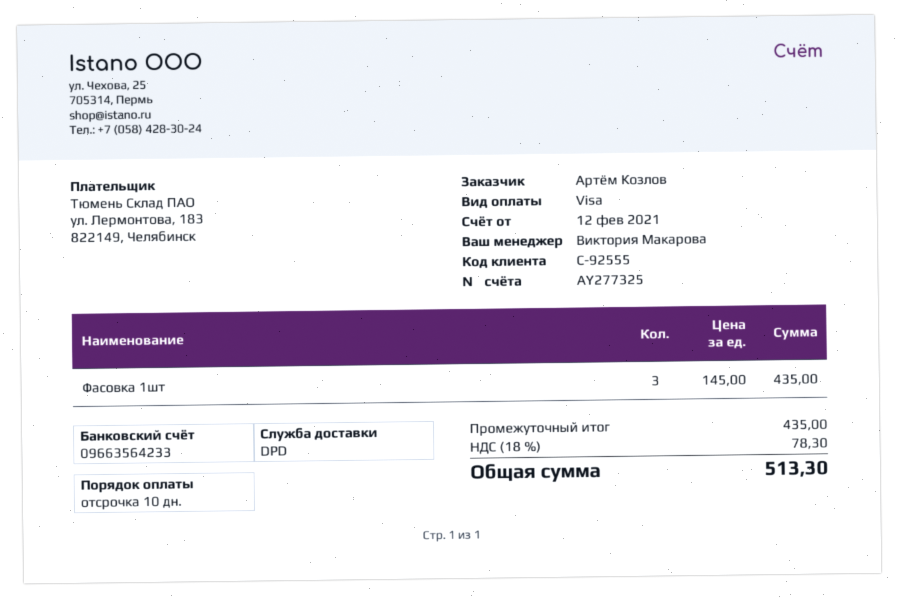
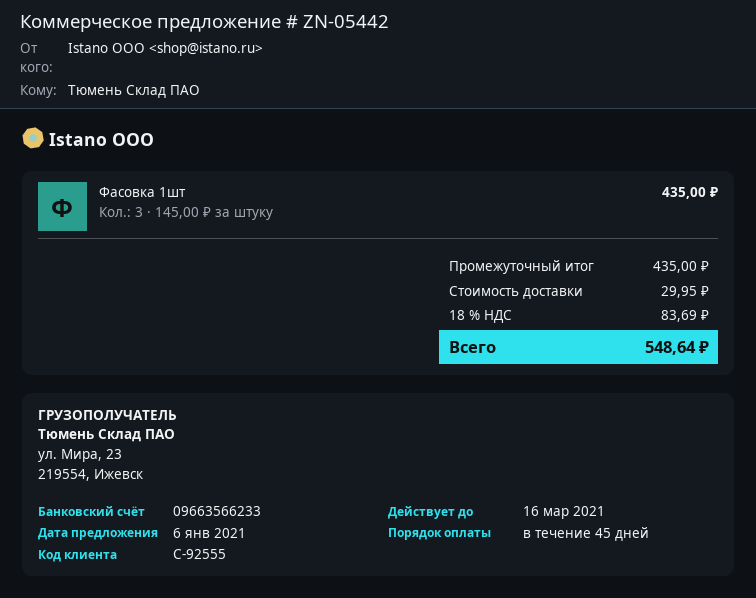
payment terms: 10 days -> 45 days
bank account: 09663564233 -> 09663566233
shipping: none -> 29.95
tax: 18% = 78.30 -> 18% = 83.69
total: 513.30 -> 548.64

